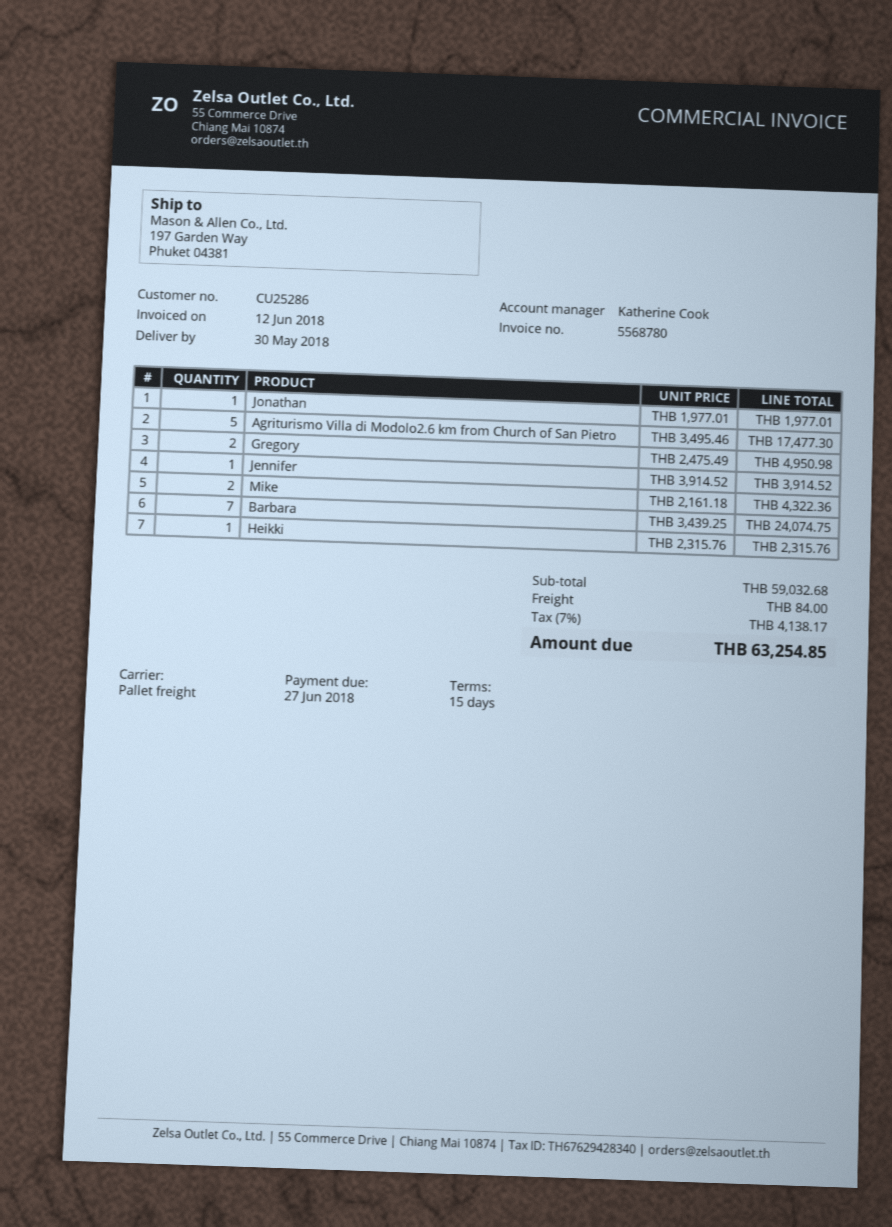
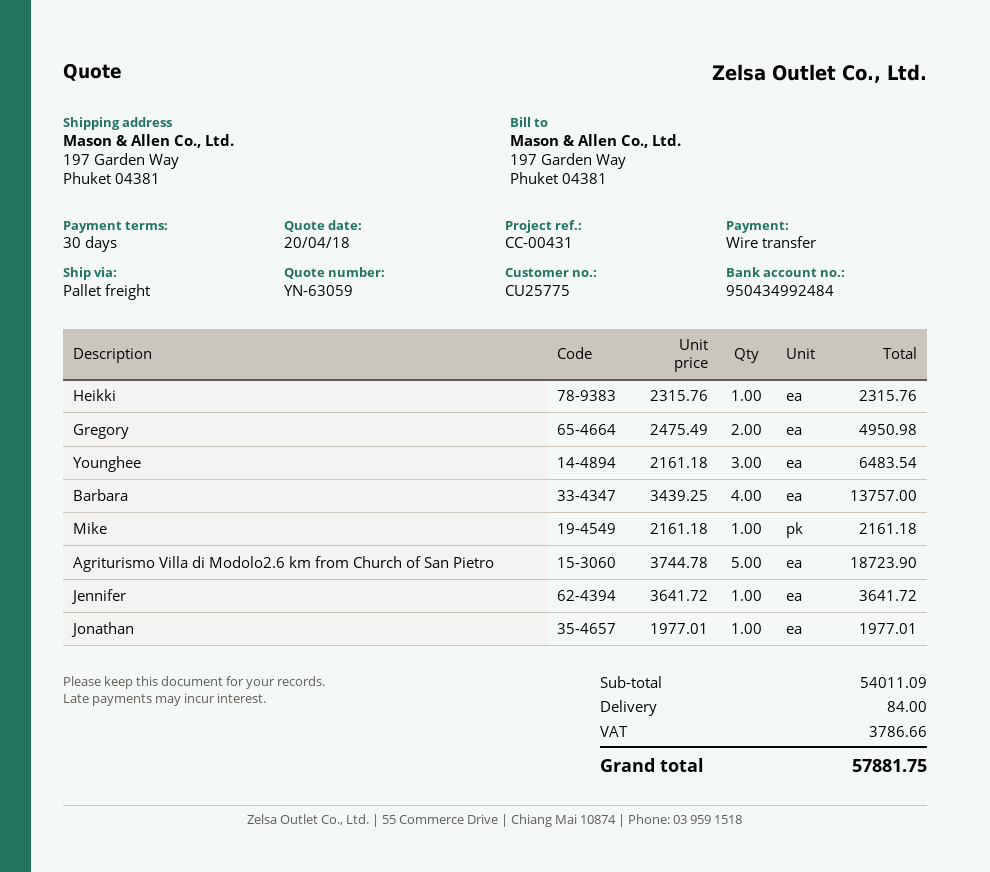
payment terms: 15 days -> 30 days
customer number: CU25286 -> CU25775
Agriturismo Villa di Modolo2.6 km from Church of San Pietro: 5 x 3495.46 = 17477.30 -> 5 x 3744.78 = 18723.90
Jennifer: 1 x 3914.52 = 3914.52 -> 1 x 3641.72 = 3641.72
Mike: 2 x 2161.18 = 4322.36 -> 1 x 2161.18 = 2161.18
Barbara: 7 x 3439.25 = 24074.75 -> 4 x 3439.25 = 13757.00
Younghee: none -> 3 x 2161.18 = 6483.54
subtotal: 59032.68 -> 54011.09
tax: 4138.17 -> 3786.66
total: 63254.85 -> 57881.75

